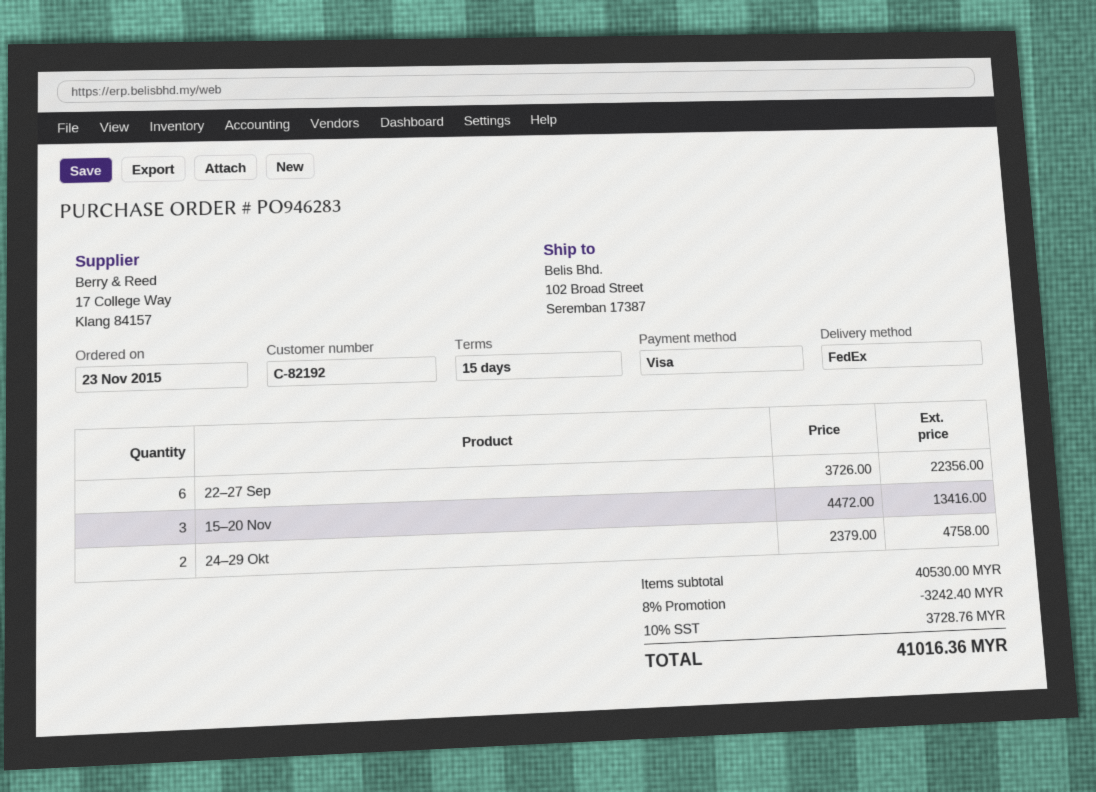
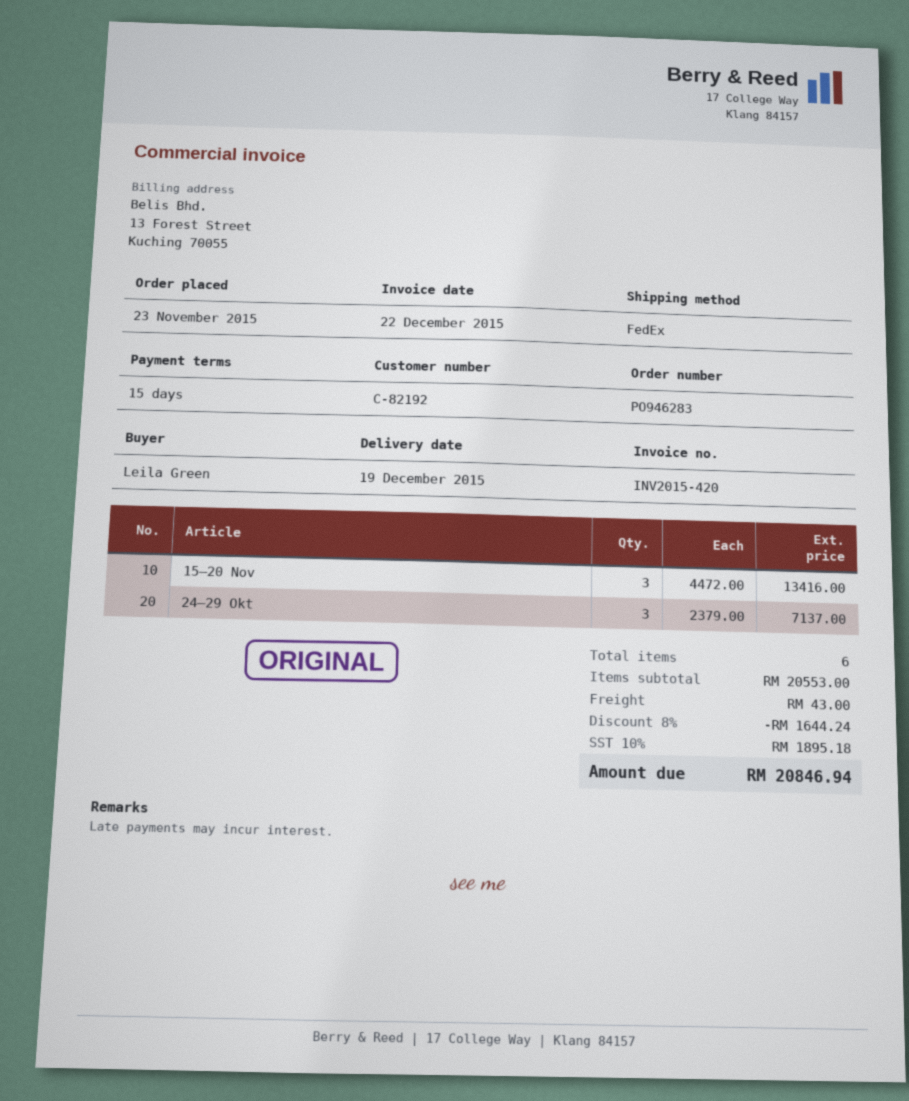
22–27 Sep: 6 x 3726.00 = 22356.00 -> none
24–29 Okt: 2 x 2379.00 = 4758.00 -> 3 x 2379.00 = 7137.00
subtotal: 40530.00 -> 20553.00
discount: 8% = 3242.40 -> 8% = 1644.24
shipping: none -> 43.00
tax: 10% = 3728.76 -> 10% = 1895.18
total: 41016.36 -> 20846.94

